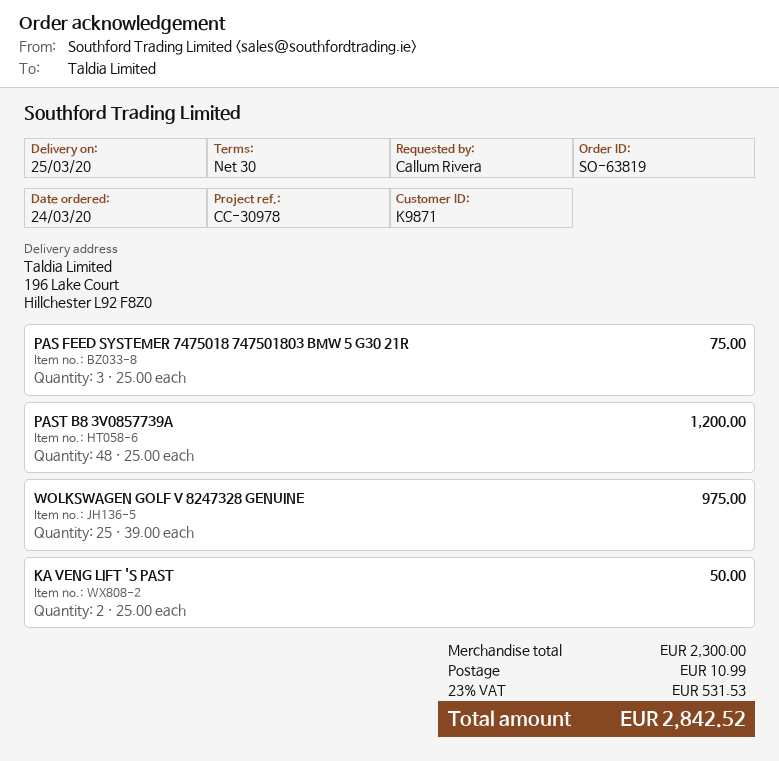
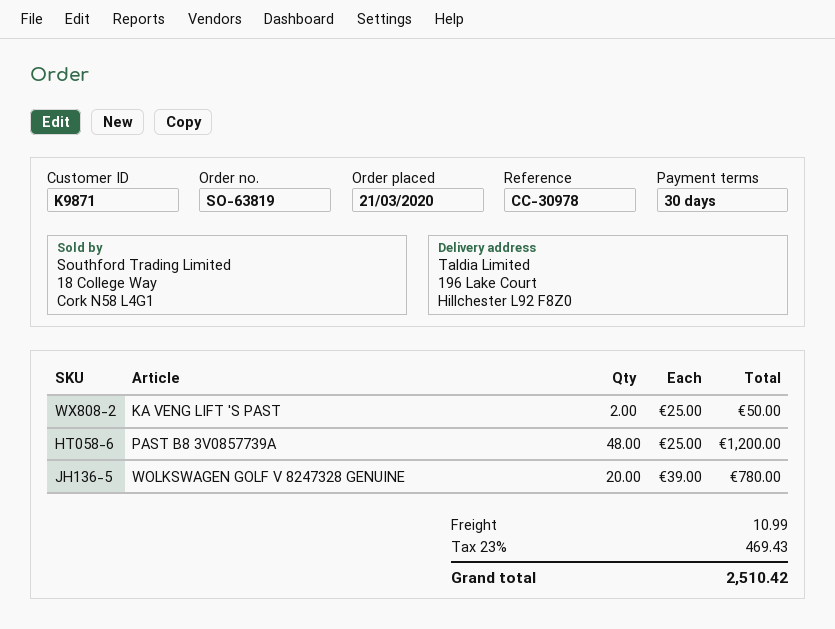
order date: 2020-03-24 -> 2020-03-21
PAS FEED SYSTEMER 7475018 747501803 BMW 5 G30 21R: 3 x 25.00 = 75.00 -> none
WOLKSWAGEN GOLF V 8247328 GENUINE: 25 x 39.00 = 975.00 -> 20 x 39.00 = 780.00
tax: 23% = 531.53 -> 23% = 469.43
total: 2842.52 -> 2510.42

